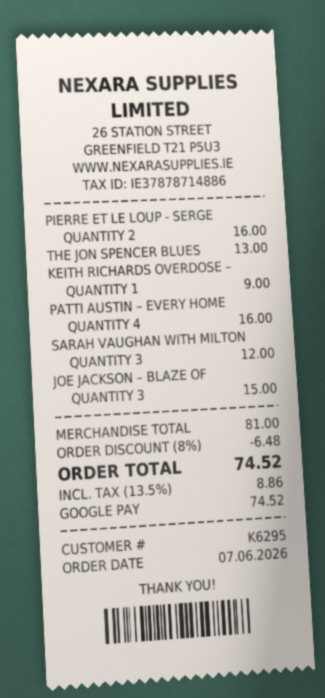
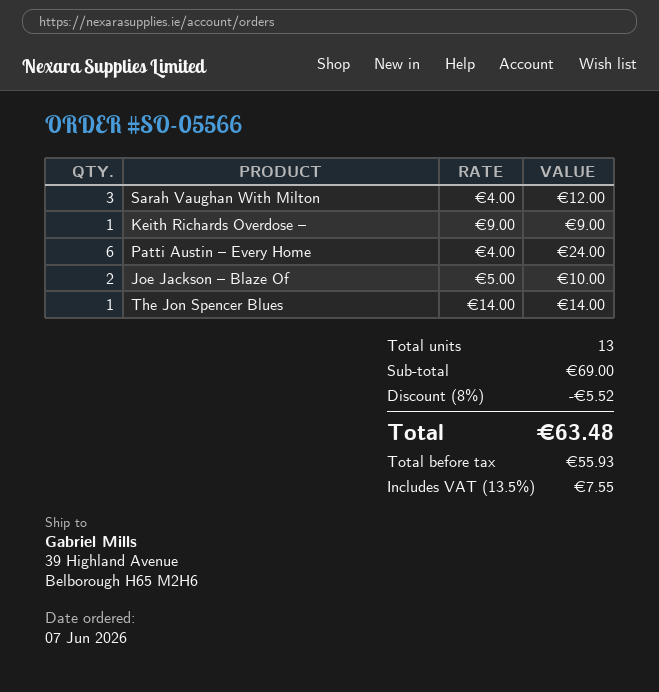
PIERRE ET LE LOUP - SERGE: 2 for 16.00 -> none
THE JON SPENCER BLUES: 1 for 13.00 -> 1 for 14.00
PATTI AUSTIN – EVERY HOME: 4 for 16.00 -> 6 for 24.00
JOE JACKSON – BLAZE OF: 3 for 15.00 -> 2 for 10.00
subtotal: 81.00 -> 69.00
discount: 8% = 6.48 -> 8% = 5.52
tax: 13.5% = 8.86 -> 13.5% = 7.55
total: 74.52 -> 63.48

